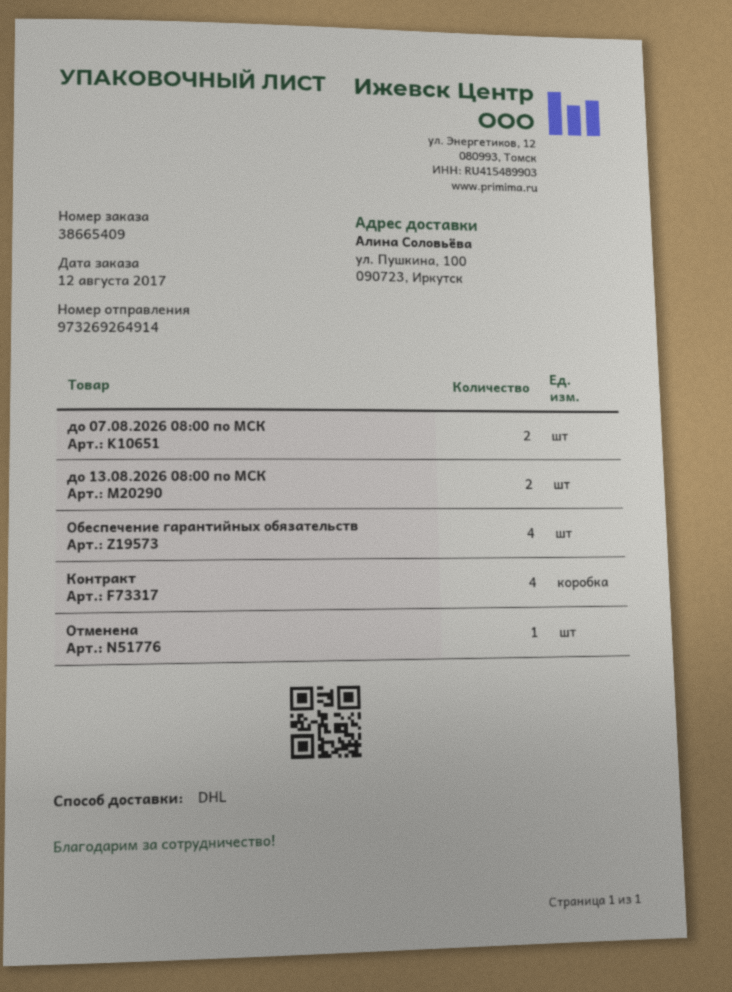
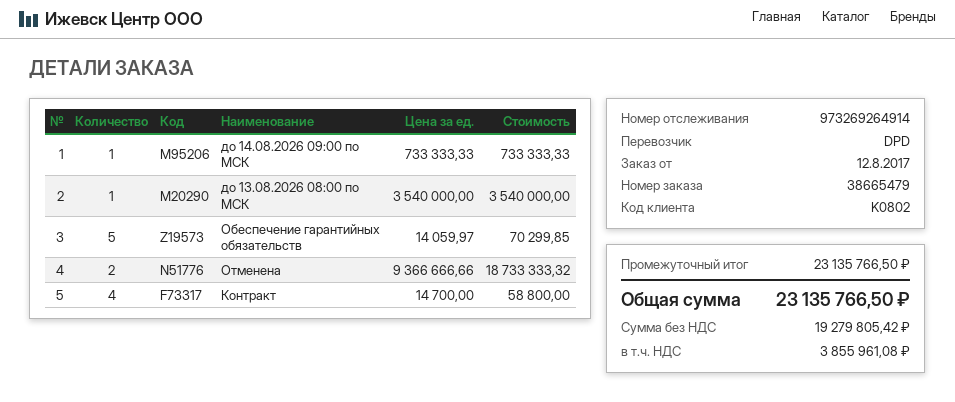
order number: 38665409 -> 38665479
shipping method: DHL -> DPD
до 07.08.2026 08:00 по МСК: 2 -> none
до 13.08.2026 08:00 по МСК: 2 -> 1
Обеспечение гарантийных обязательств: 4 -> 5
Отменена: 1 -> 2
до 14.08.2026 09:00 по МСК: none -> 1

